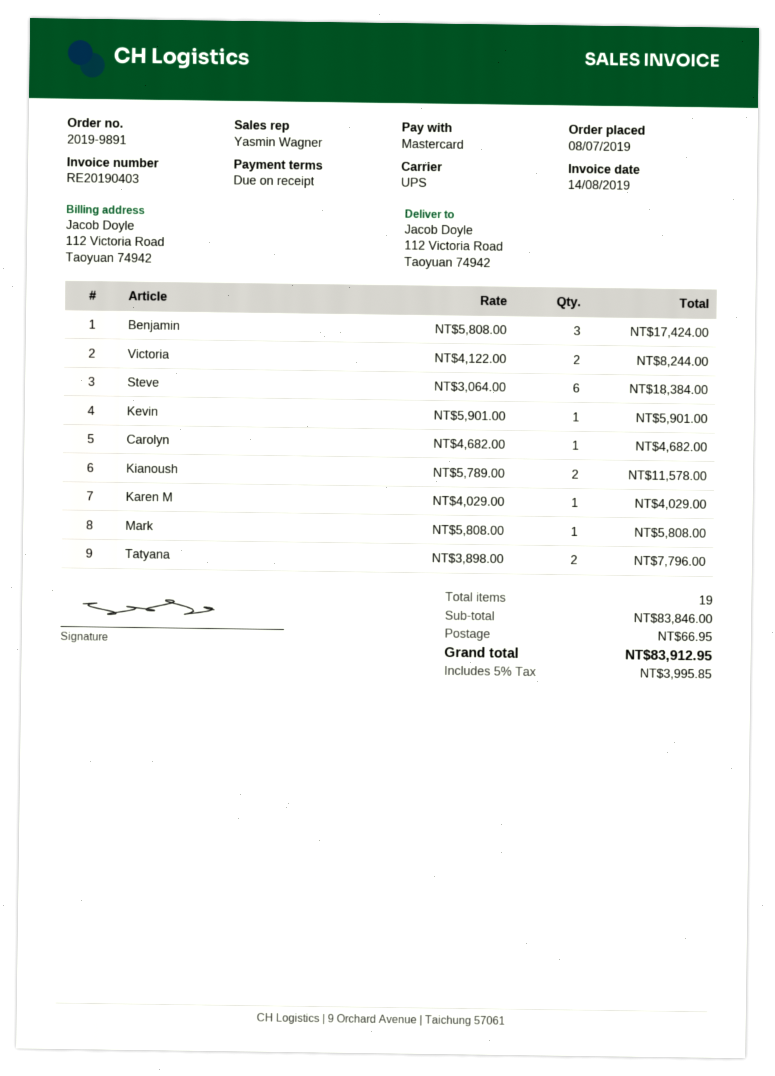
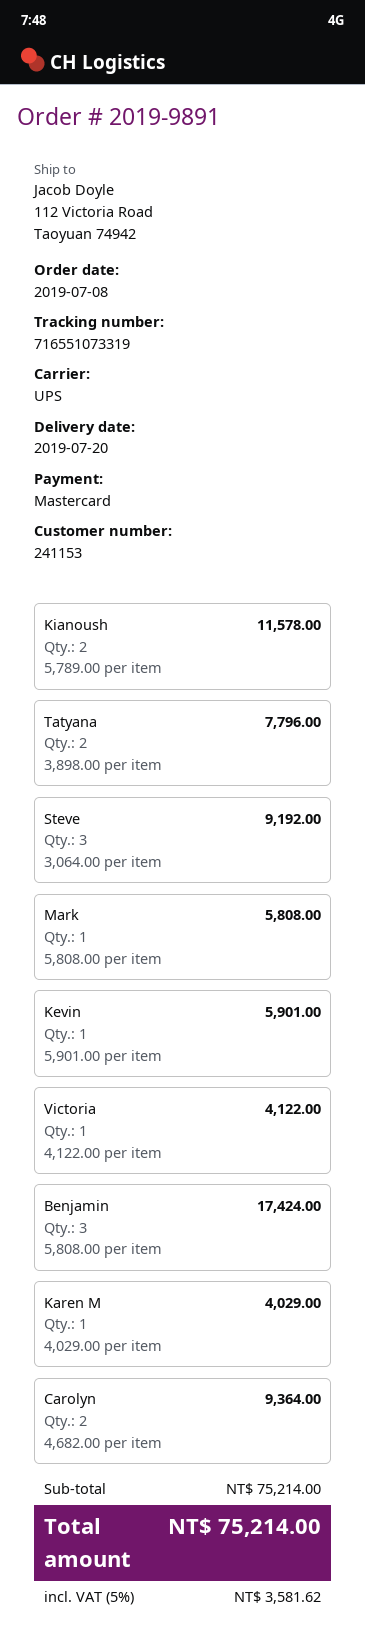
Victoria: 2 x 4122.00 = 8244.00 -> 1 x 4122.00 = 4122.00
Steve: 6 x 3064.00 = 18384.00 -> 3 x 3064.00 = 9192.00
Carolyn: 1 x 4682.00 = 4682.00 -> 2 x 4682.00 = 9364.00
subtotal: 83846.00 -> 75214.00
shipping: 66.95 -> none
tax: 5% = 3995.85 -> 5% = 3581.62
total: 83912.95 -> 75214.00

